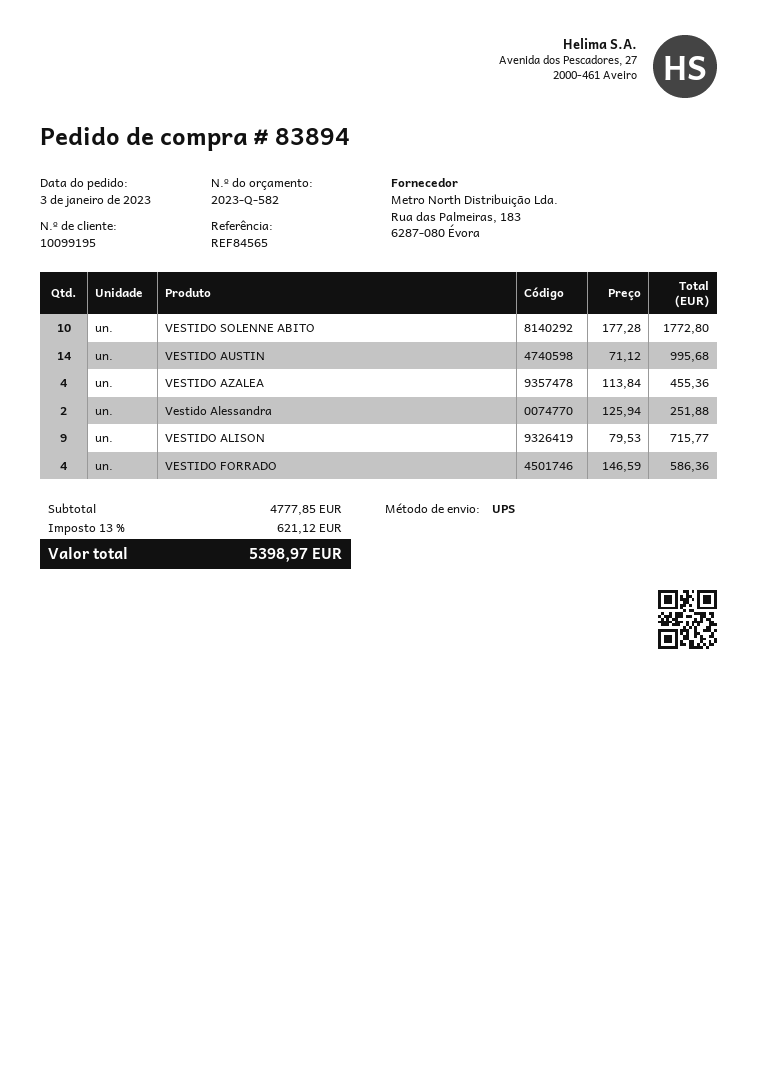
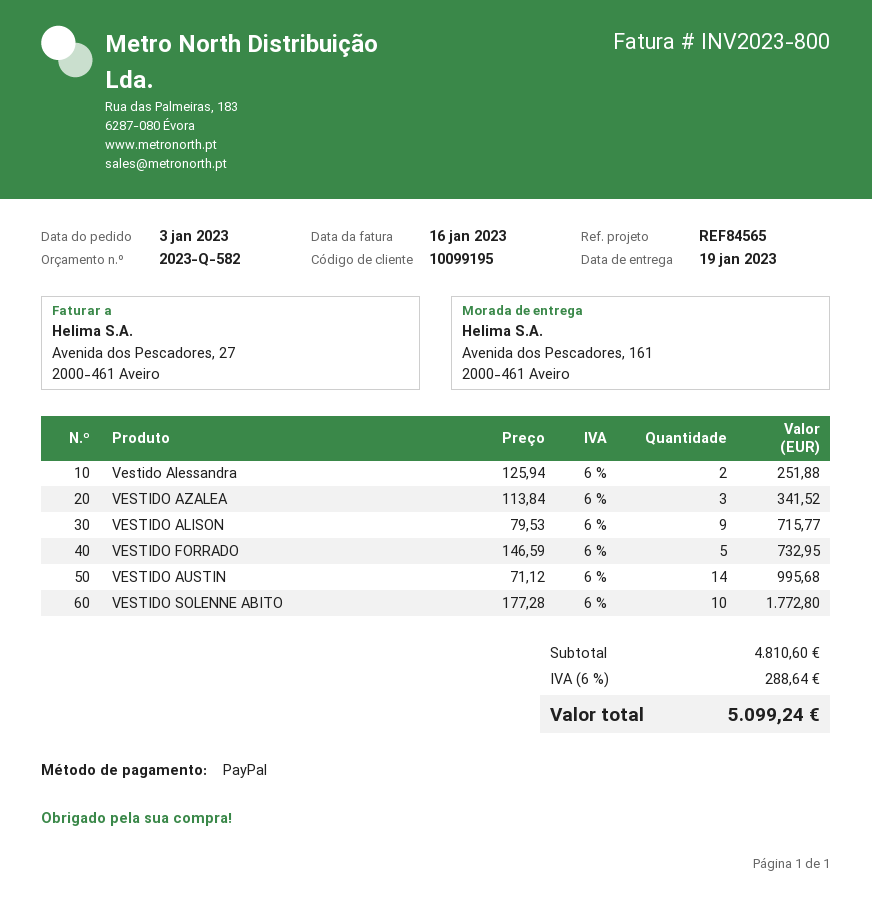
VESTIDO AZALEA: 4 x 113.84 = 455.36 -> 3 x 113.84 = 341.52
VESTIDO FORRADO: 4 x 146.59 = 586.36 -> 5 x 146.59 = 732.95
subtotal: 4777.85 -> 4810.60
tax: 13% = 621.12 -> 6% = 288.64
total: 5398.97 -> 5099.24

